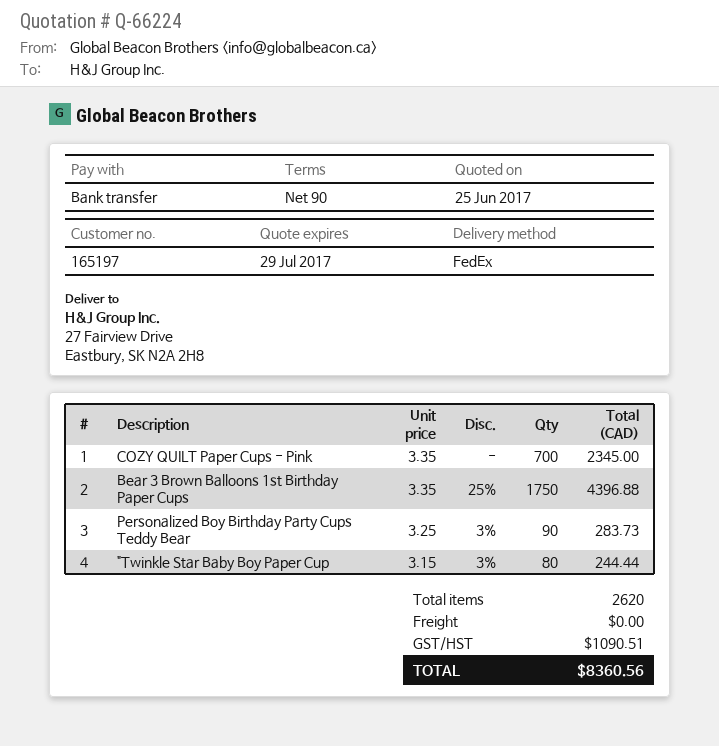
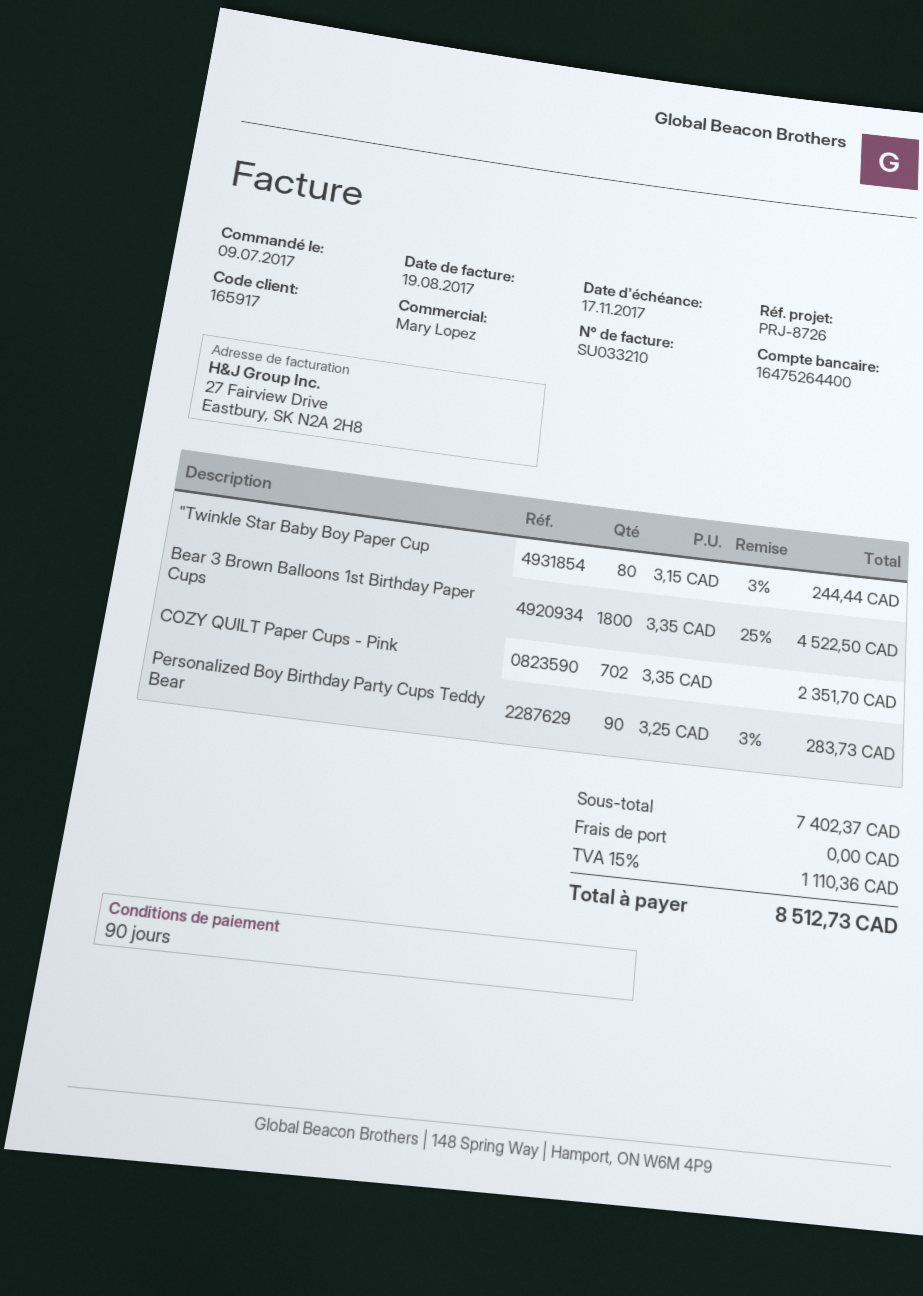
customer number: 165197 -> 165917
COZY QUILT Paper Cups - Pink: 700 x 3.35 = 2345.00 -> 702 x 3.35 = 2351.70
Bear 3 Brown Balloons 1st Birthday Paper Cups: 1750 x 3.35 - 25% = 4396.88 -> 1800 x 3.35 - 25% = 4522.50
tax: 1090.51 -> 1110.36
total: 8360.56 -> 8512.73

